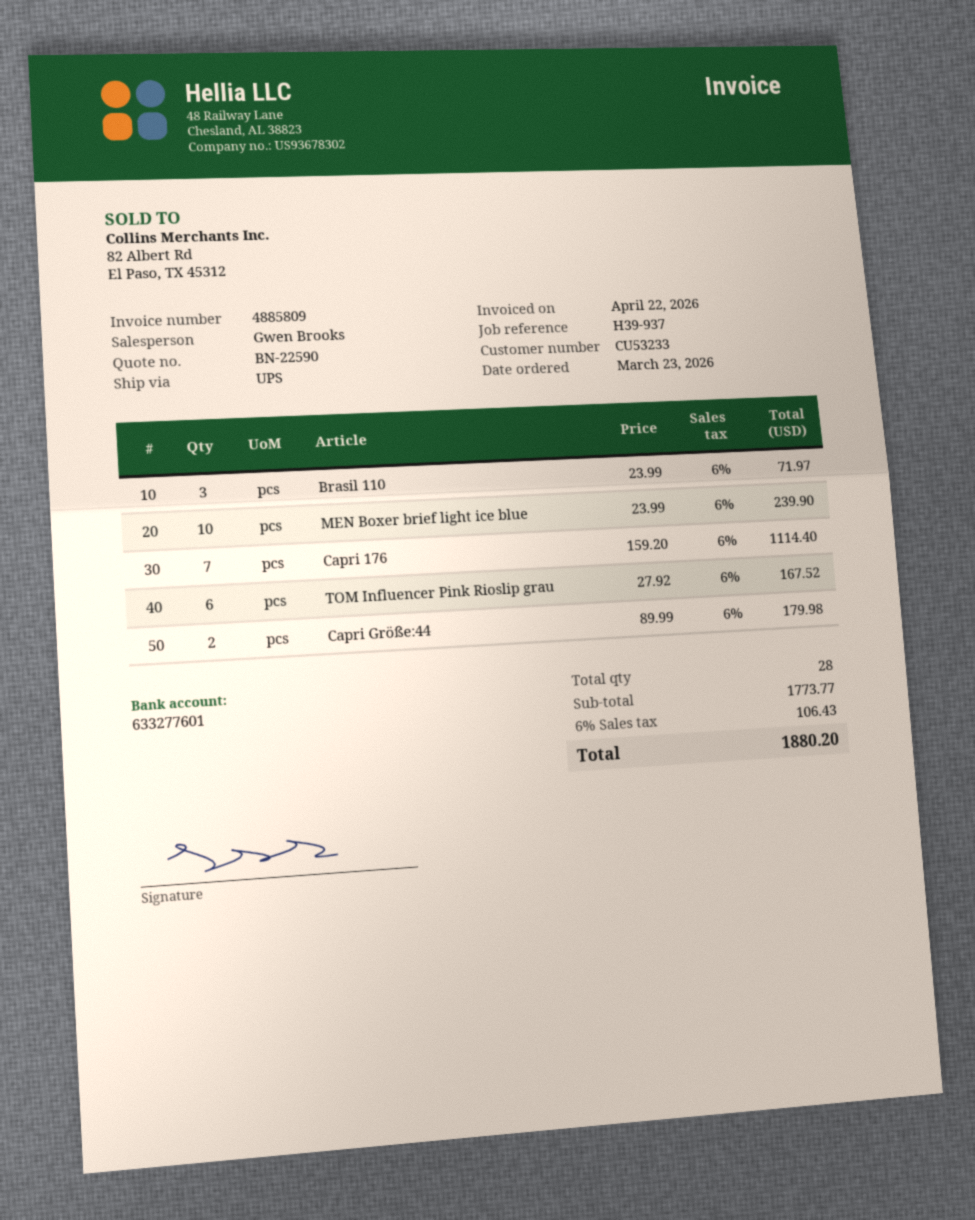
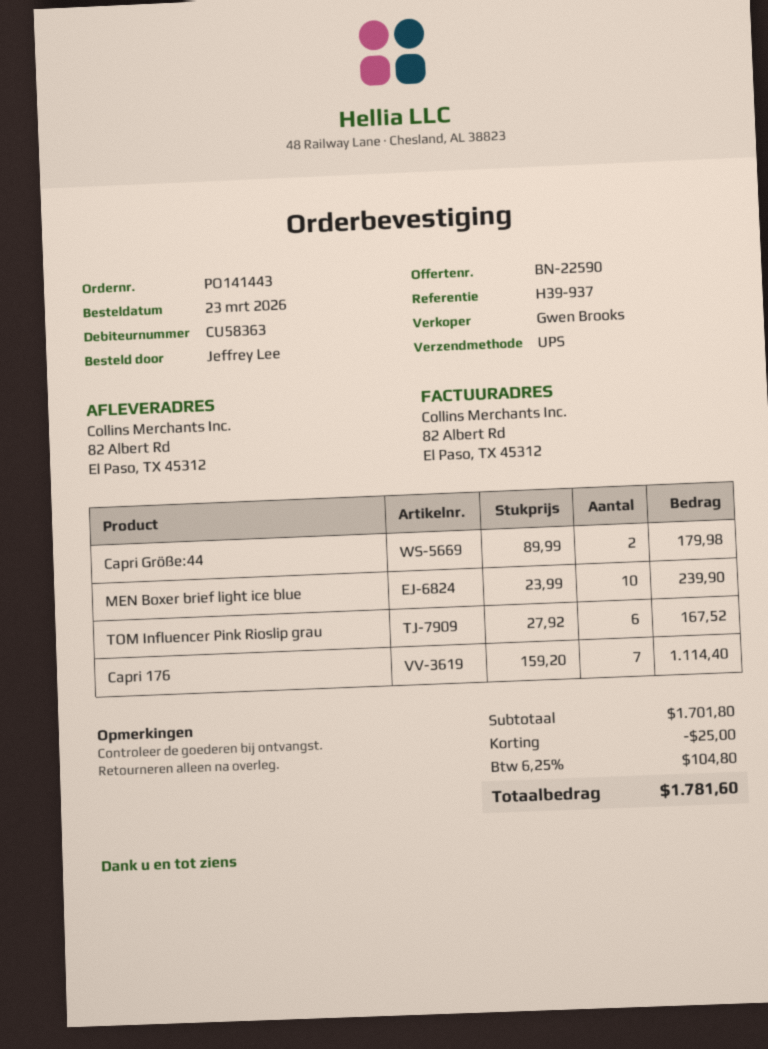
customer number: CU53233 -> CU58363
Brasil 110: 3 x 23.99 = 71.97 -> none
subtotal: 1773.77 -> 1701.80
discount: none -> 25.00
tax: 6% = 106.43 -> 6.25% = 104.80
total: 1880.20 -> 1781.60

